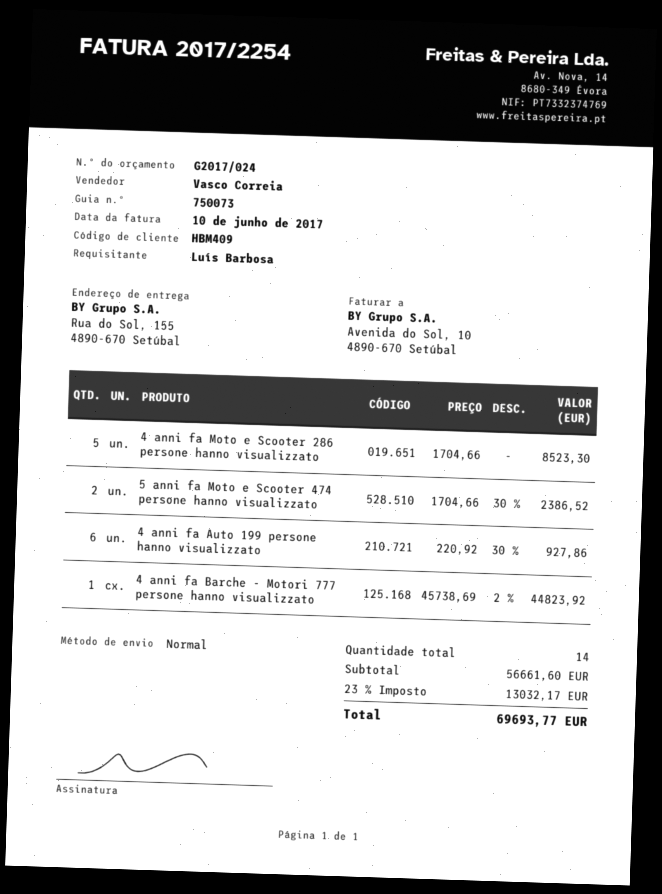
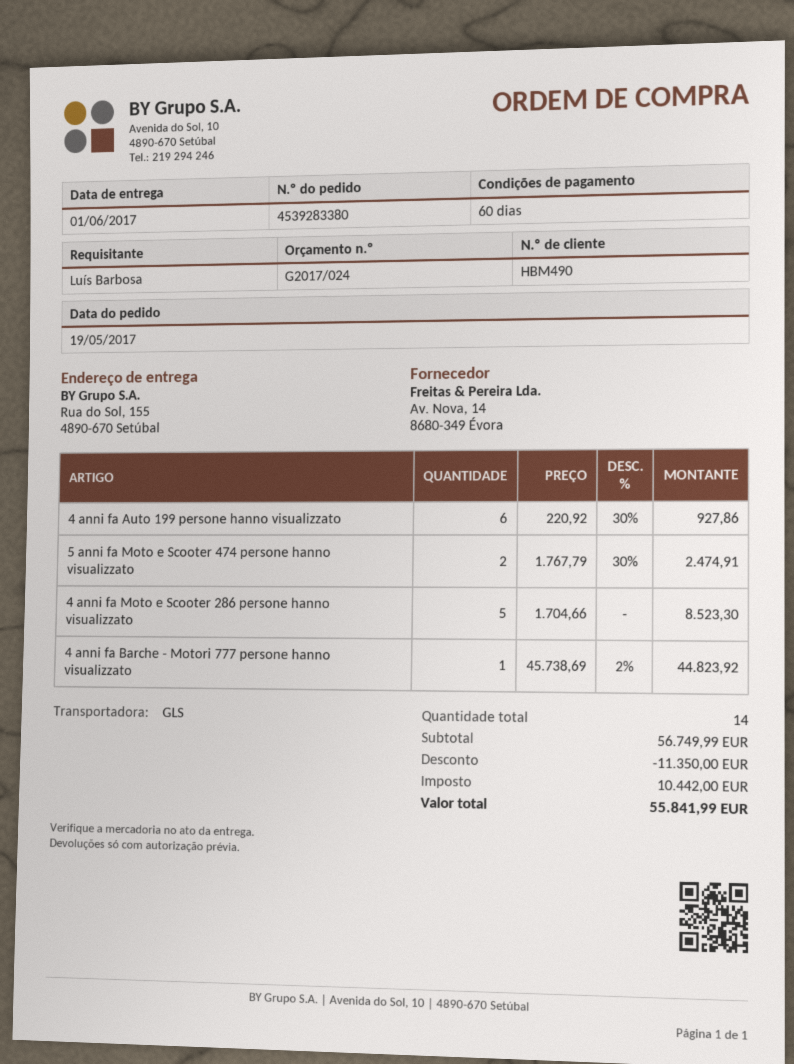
customer number: HBM409 -> HBM490
shipping method: standard -> GLS
5 anni fa Moto e Scooter 474 persone hanno visualizzato: 2 x 1704.66 - 30% = 2386.52 -> 2 x 1767.79 - 30% = 2474.91
subtotal: 56661.60 -> 56749.99
discount: none -> 11350.00
tax: 13032.17 -> 10442.00
total: 69693.77 -> 55841.99

